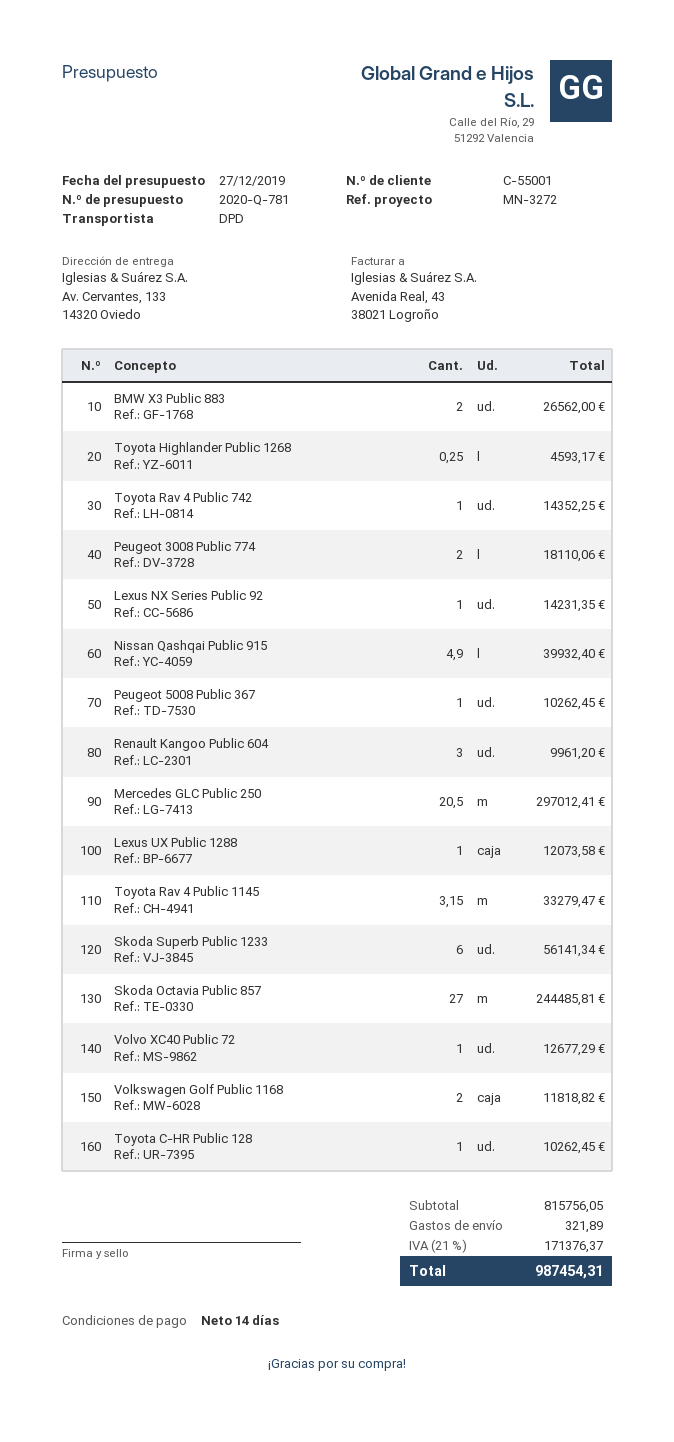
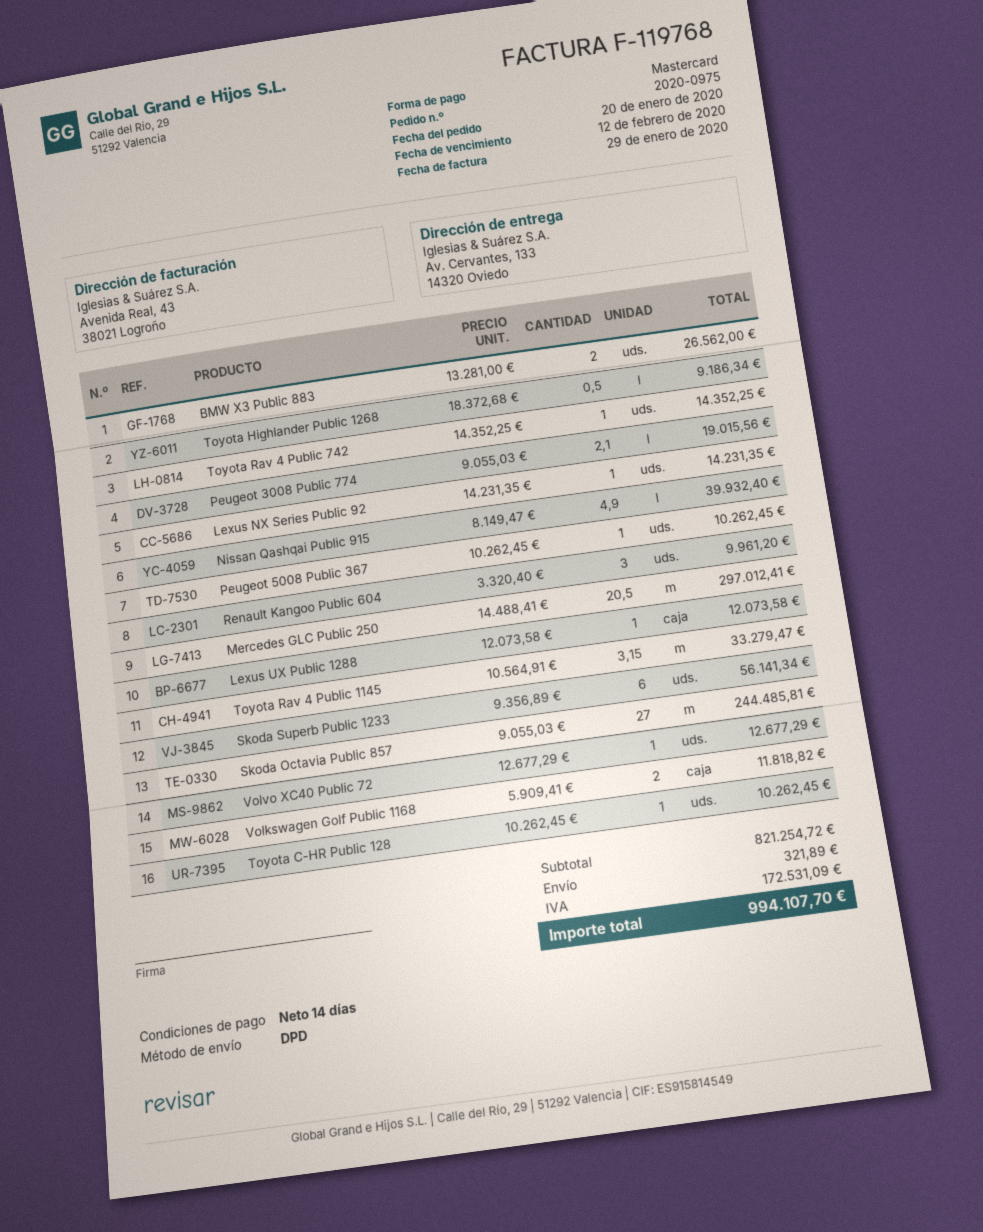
Toyota Highlander Public 1268: 0.25 for 4593.17 -> 0.5 for 9186.34
Peugeot 3008 Public 774: 2 for 18110.06 -> 2.1 for 19015.56
subtotal: 815756.05 -> 821254.72
tax: 171376.37 -> 172531.09
total: 987454.31 -> 994107.70

